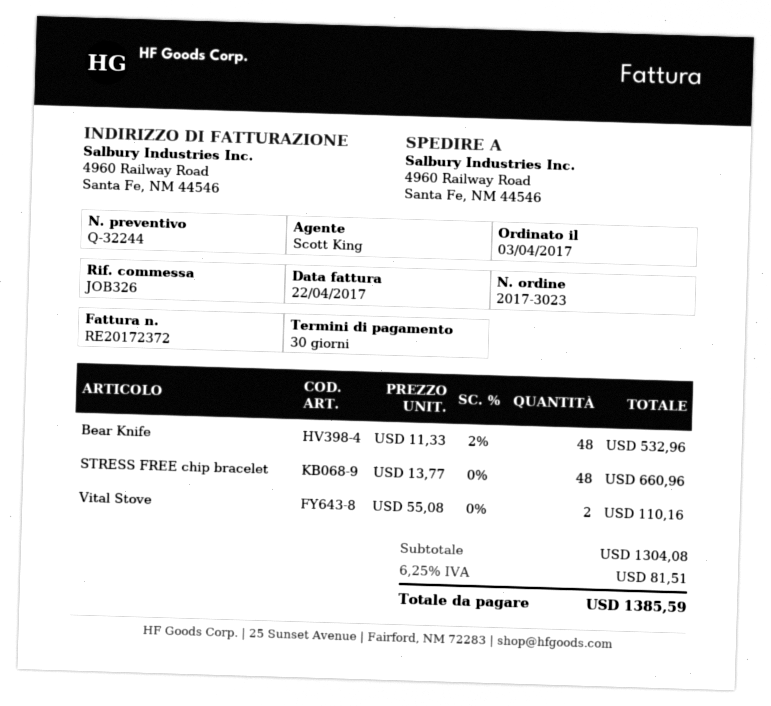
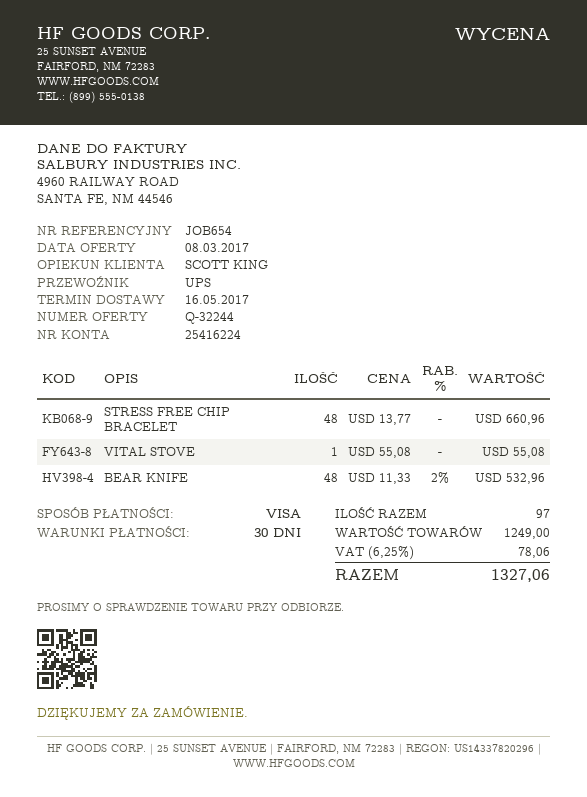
reference: JOB326 -> JOB654
Vital Stove: 2 x 55.08 = 110.16 -> 1 x 55.08 = 55.08
subtotal: 1304.08 -> 1249.00
tax: 6.25% = 81.51 -> 6.25% = 78.06
total: 1385.59 -> 1327.06

